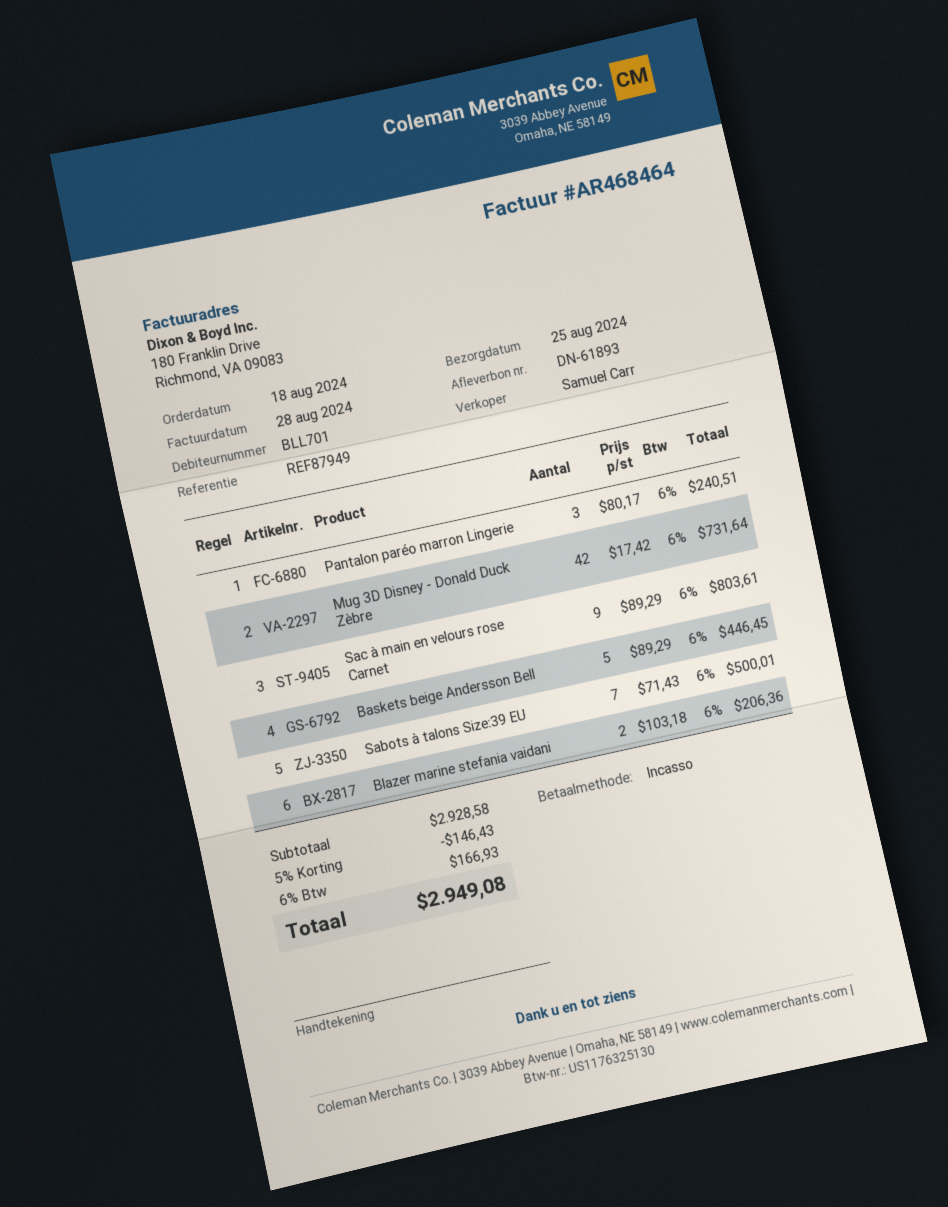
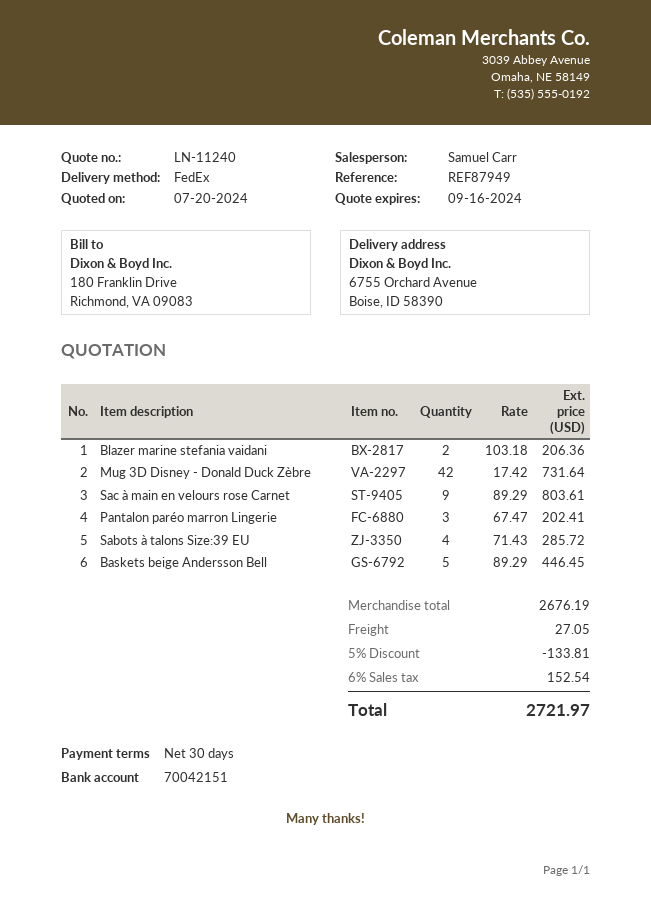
Pantalon paréo marron Lingerie: 3 x 80.17 = 240.51 -> 3 x 67.47 = 202.41
Sabots à talons Size:39 EU: 7 x 71.43 = 500.01 -> 4 x 71.43 = 285.72
subtotal: 2928.58 -> 2676.19
discount: 5% = 146.43 -> 5% = 133.81
shipping: none -> 27.05
tax: 6% = 166.93 -> 6% = 152.54
total: 2949.08 -> 2721.97

